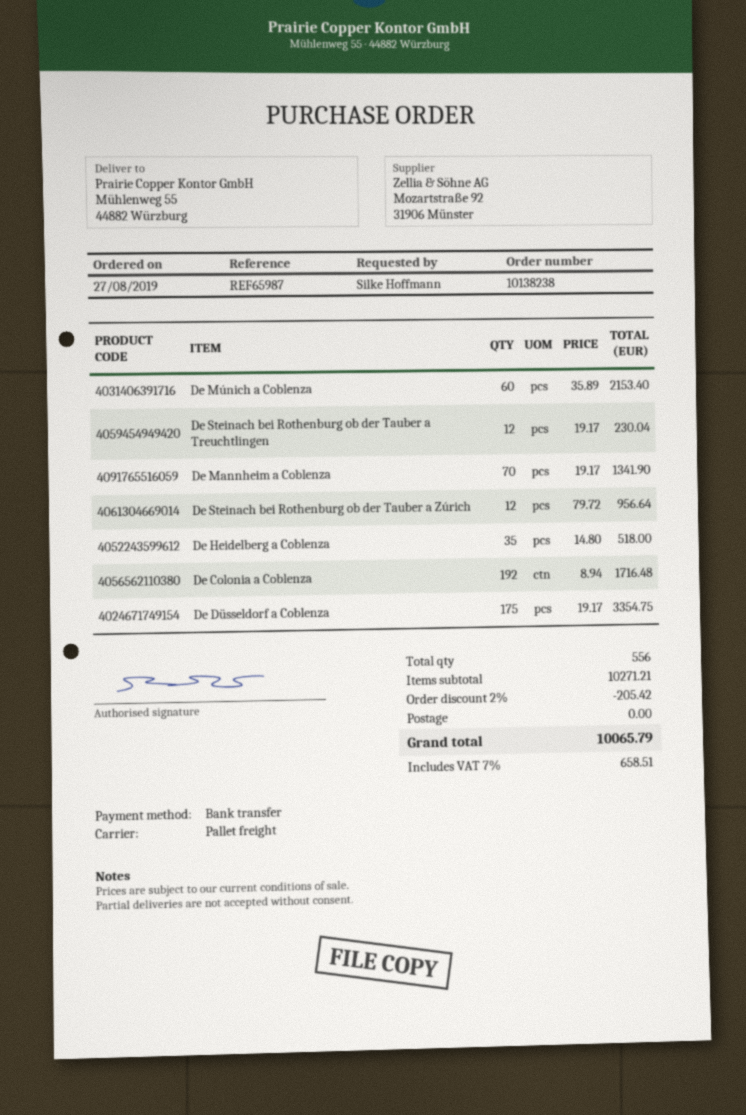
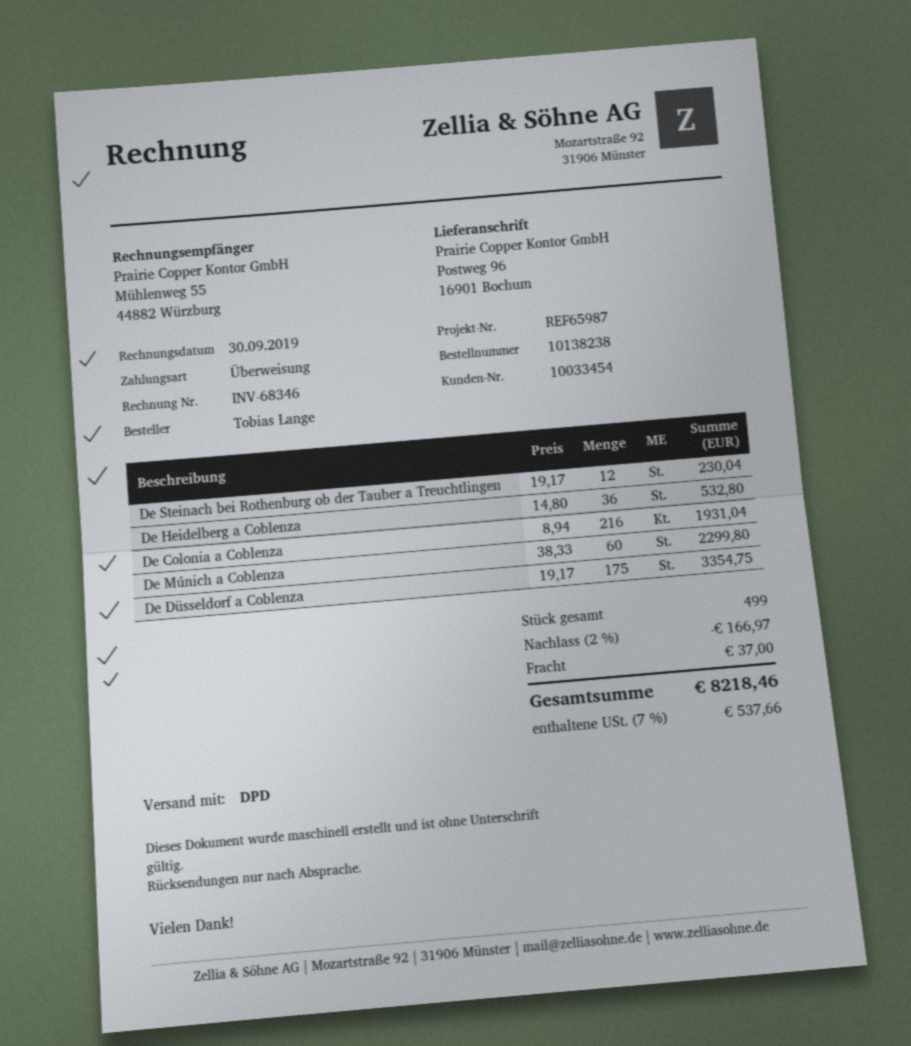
ordered by: Silke Hoffmann -> Tobias Lange
shipping method: pallet freight -> DPD
ship to: Mühlenweg 55, 44882 Würzburg -> Postweg 96, 16901 Bochum
De Múnich a Coblenza: 60 x 35.89 = 2153.40 -> 60 x 38.33 = 2299.80
De Mannheim a Coblenza: 70 x 19.17 = 1341.90 -> none
De Steinach bei Rothenburg ob der Tauber a Zúrich: 12 x 79.72 = 956.64 -> none
De Heidelberg a Coblenza: 35 x 14.80 = 518.00 -> 36 x 14.80 = 532.80
De Colonia a Coblenza: 192 x 8.94 = 1716.48 -> 216 x 8.94 = 1931.04
total quantity: 556 -> 499
discount: 2% = 205.42 -> 2% = 166.97
shipping: 0.00 -> 37.00
tax: 7% = 658.51 -> 7% = 537.66
total: 10065.79 -> 8218.46

